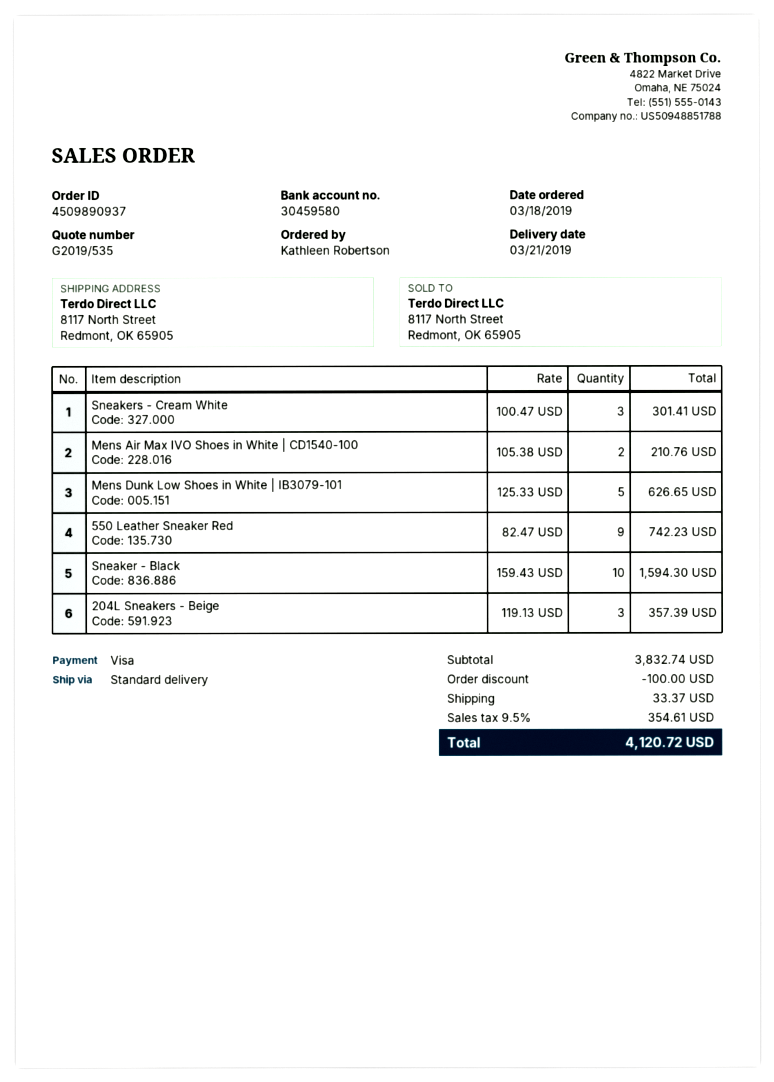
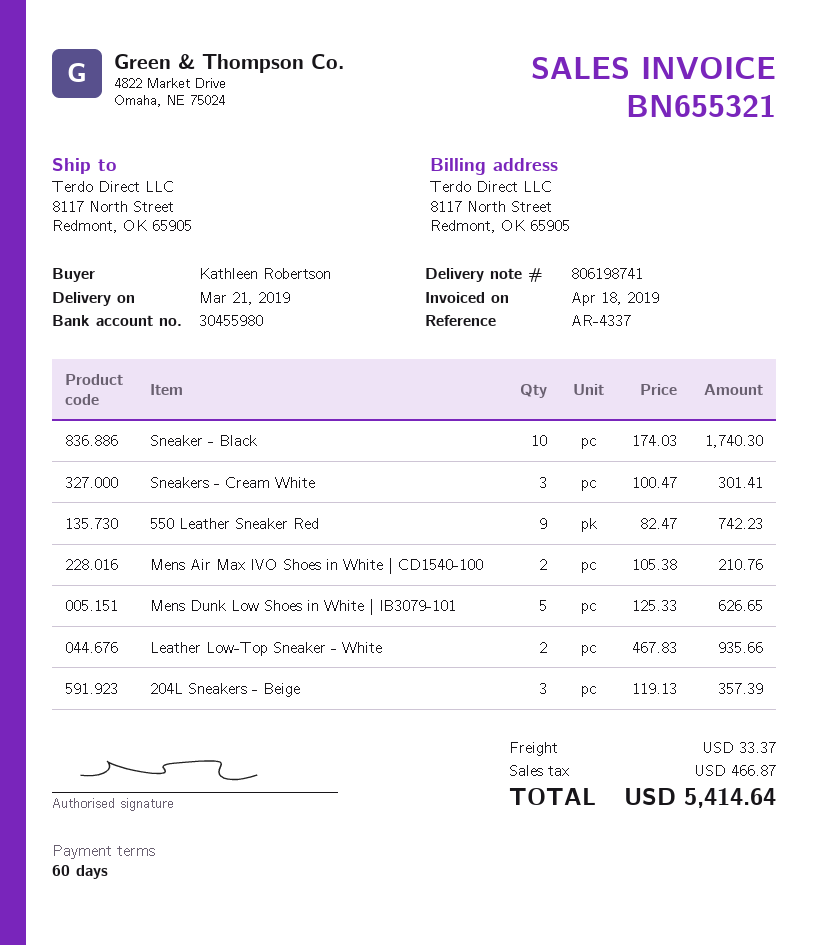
bank account: 30459580 -> 30455980
Sneaker - Black: 10 x 159.43 = 1594.30 -> 10 x 174.03 = 1740.30
Leather Low-Top Sneaker - White: none -> 2 x 467.83 = 935.66
discount: 100.00 -> none
tax: 354.61 -> 466.87
total: 4120.72 -> 5414.64

